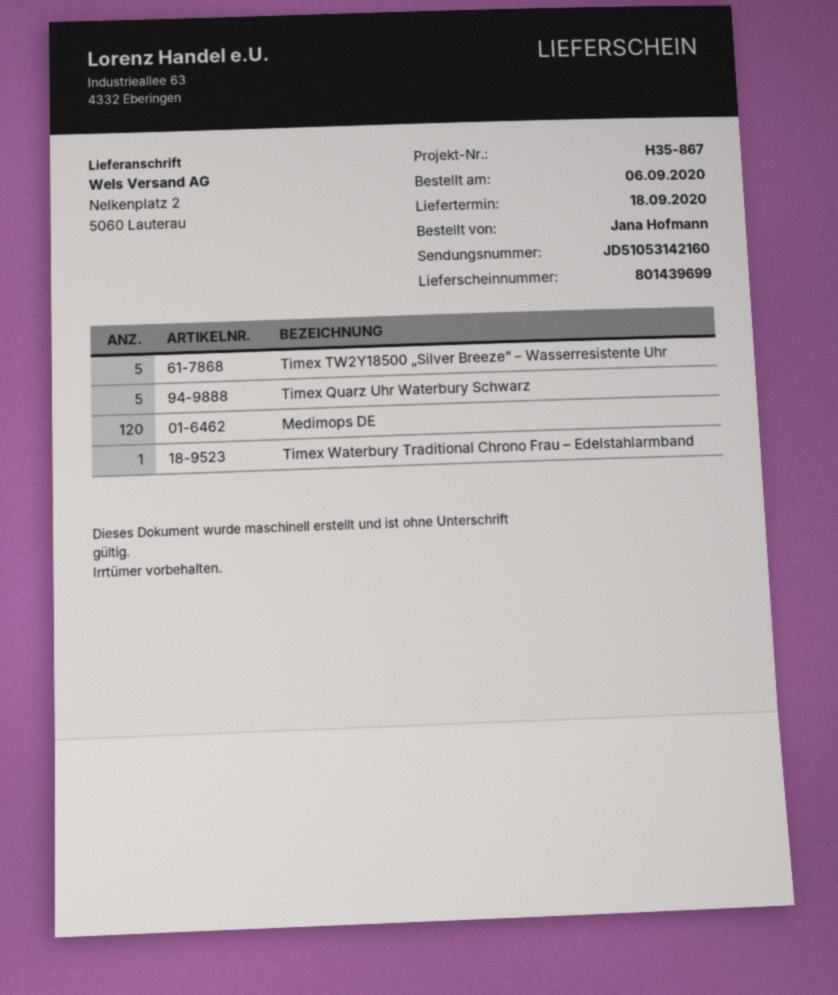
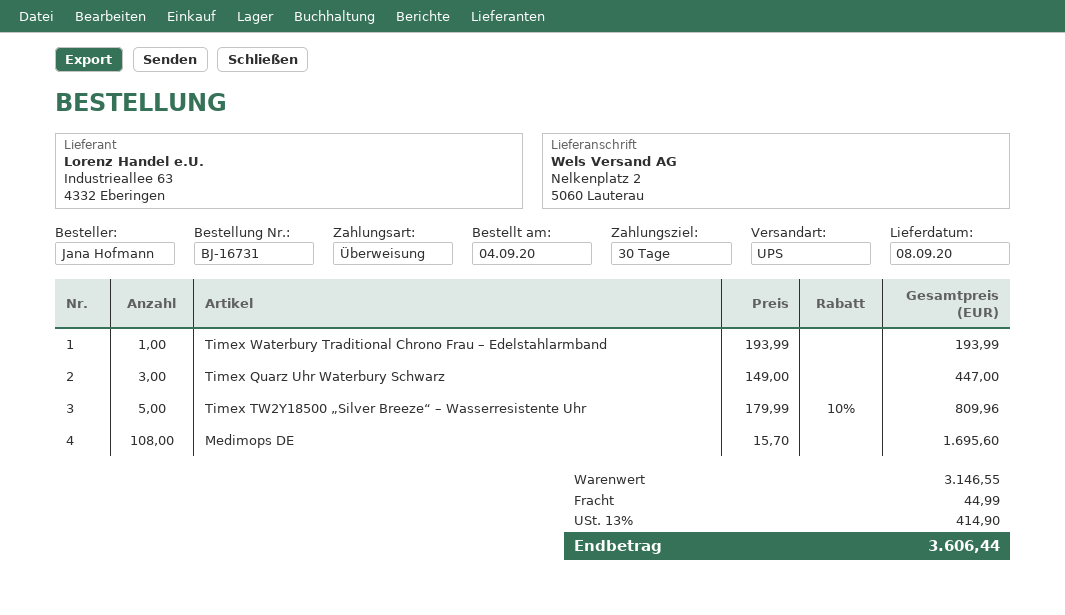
order date: 2020-09-06 -> 2020-09-04
delivery date: 2020-09-18 -> 2020-09-08
Timex Quarz Uhr Waterbury Schwarz: 5 -> 3
Medimops DE: 120 -> 108

